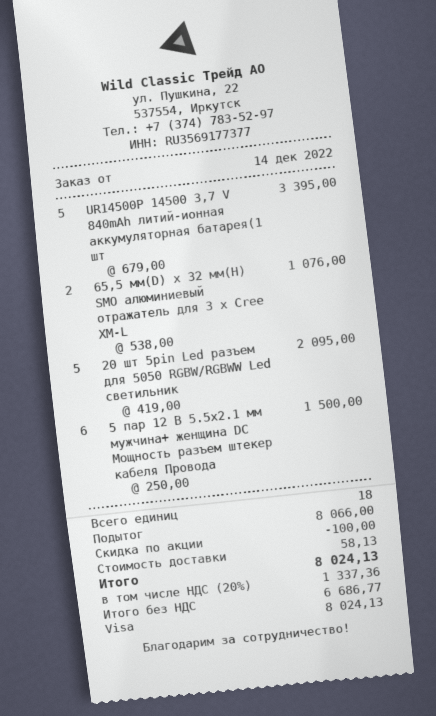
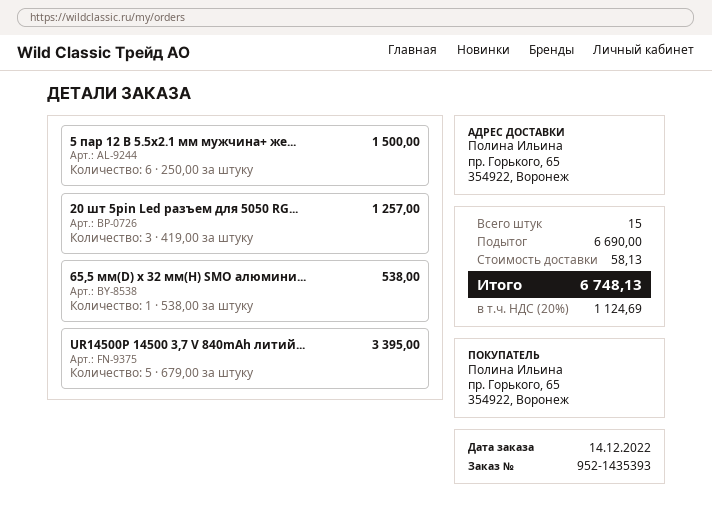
65,5 мм(D) x 32 мм(H) SMO алюминиевый отражатель для 3 x Cree XM-L: 2 x 538.00 = 1076.00 -> 1 x 538.00 = 538.00
20 шт 5pin Led разъем для 5050 RGBW/RGBWW Led светильник: 5 x 419.00 = 2095.00 -> 3 x 419.00 = 1257.00
total quantity: 18 -> 15
subtotal: 8066.00 -> 6690.00
discount: 100.00 -> none
tax: 20% = 1337.36 -> 20% = 1124.69
total: 8024.13 -> 6748.13

